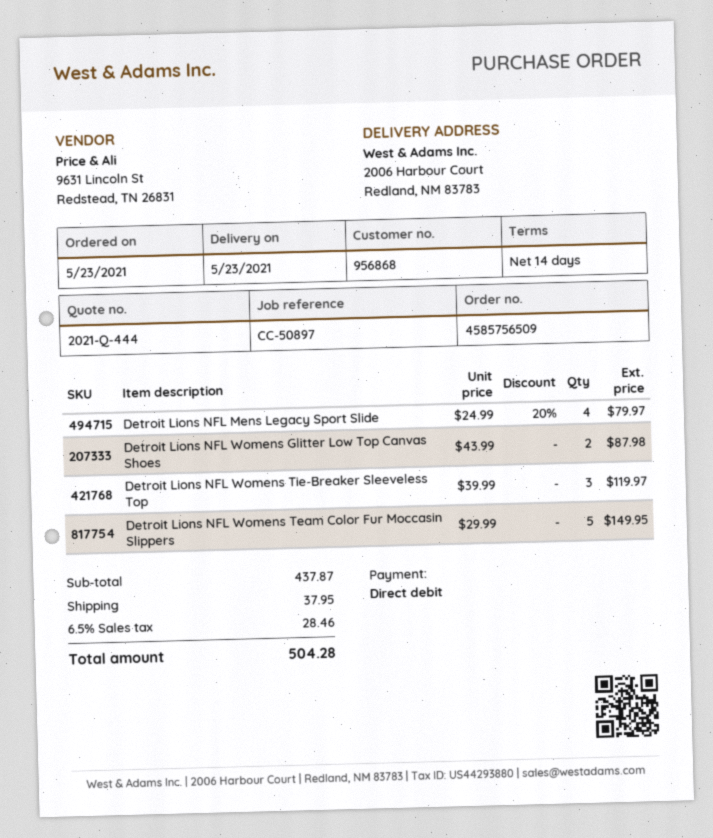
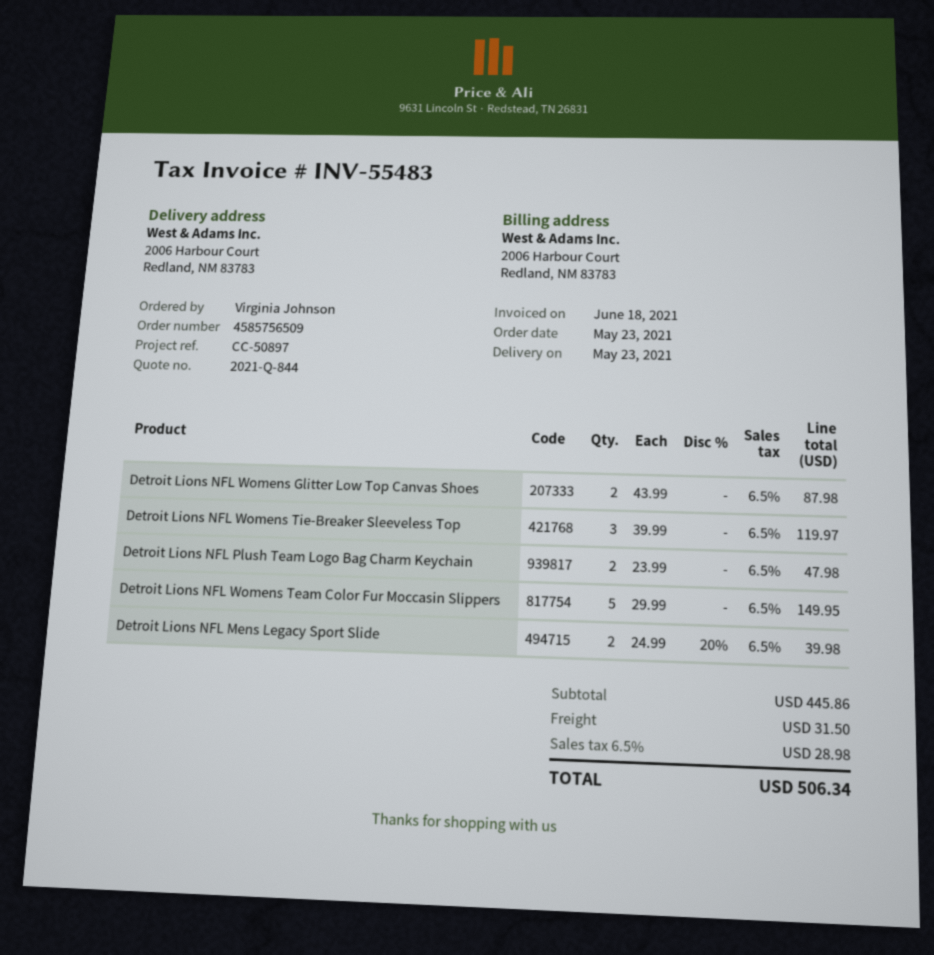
quote number: 2021-Q-444 -> 2021-Q-844
Detroit Lions NFL Mens Legacy Sport Slide: 4 x 24.99 - 20% = 79.97 -> 2 x 24.99 - 20% = 39.98
Detroit Lions NFL Plush Team Logo Bag Charm Keychain: none -> 2 x 23.99 = 47.98
subtotal: 437.87 -> 445.86
shipping: 37.95 -> 31.50
tax: 6.5% = 28.46 -> 6.5% = 28.98
total: 504.28 -> 506.34

